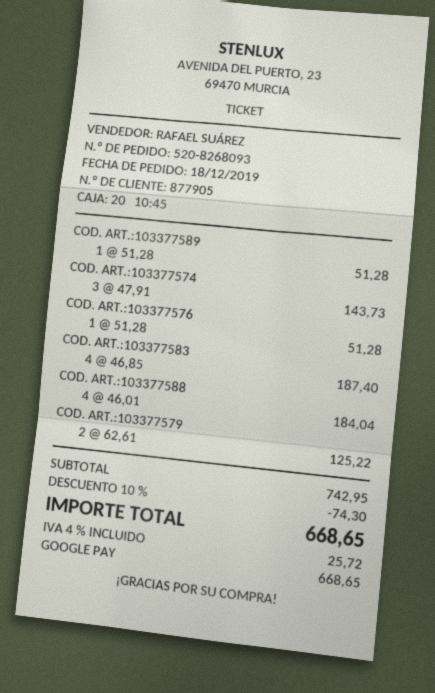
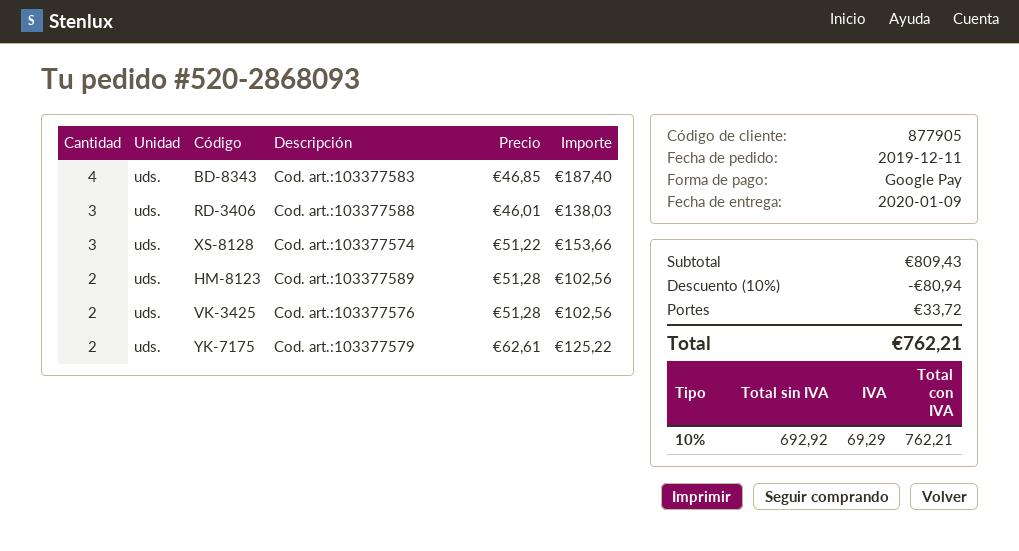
order number: 520-8268093 -> 520-2868093
order date: 2019-12-18 -> 2019-12-11
COD. ART.:103377589: 1 x 51.28 = 51.28 -> 2 x 51.28 = 102.56
COD. ART.:103377574: 3 x 47.91 = 143.73 -> 3 x 51.22 = 153.66
COD. ART.:103377576: 1 x 51.28 = 51.28 -> 2 x 51.28 = 102.56
COD. ART.:103377588: 4 x 46.01 = 184.04 -> 3 x 46.01 = 138.03
subtotal: 742.95 -> 809.43
discount: 10% = 74.30 -> 10% = 80.94
shipping: none -> 33.72
tax: 4% = 25.72 -> 10% = 69.29
total: 668.65 -> 762.21

